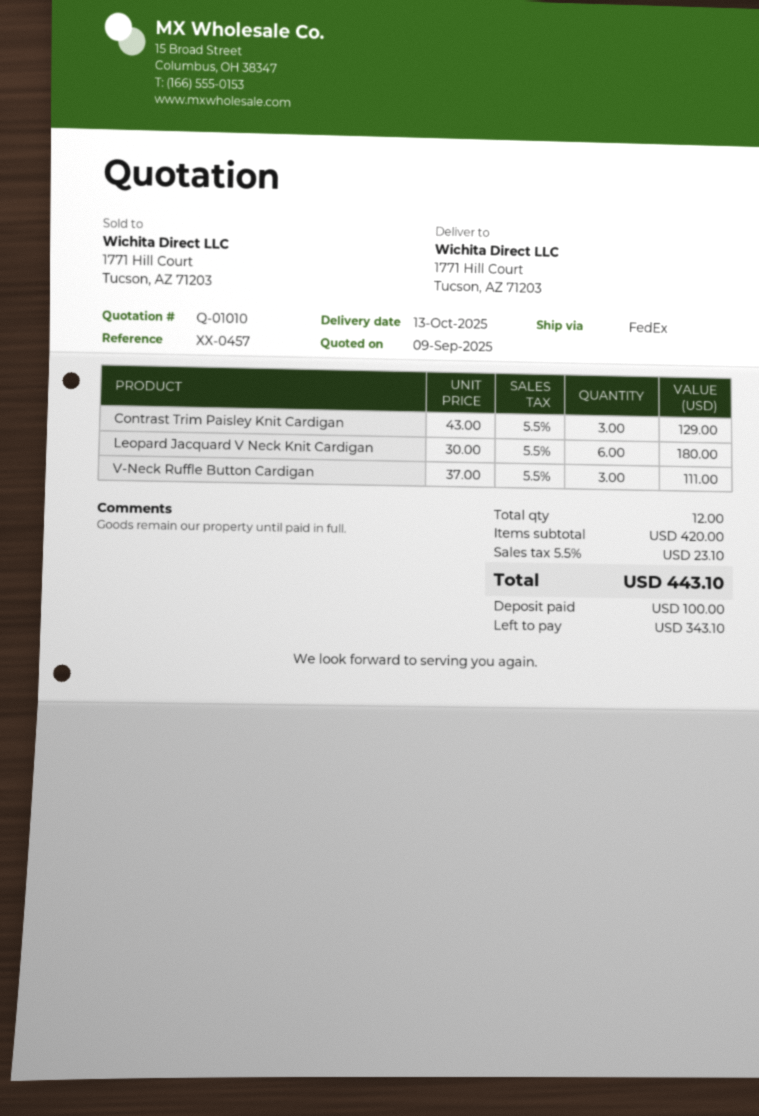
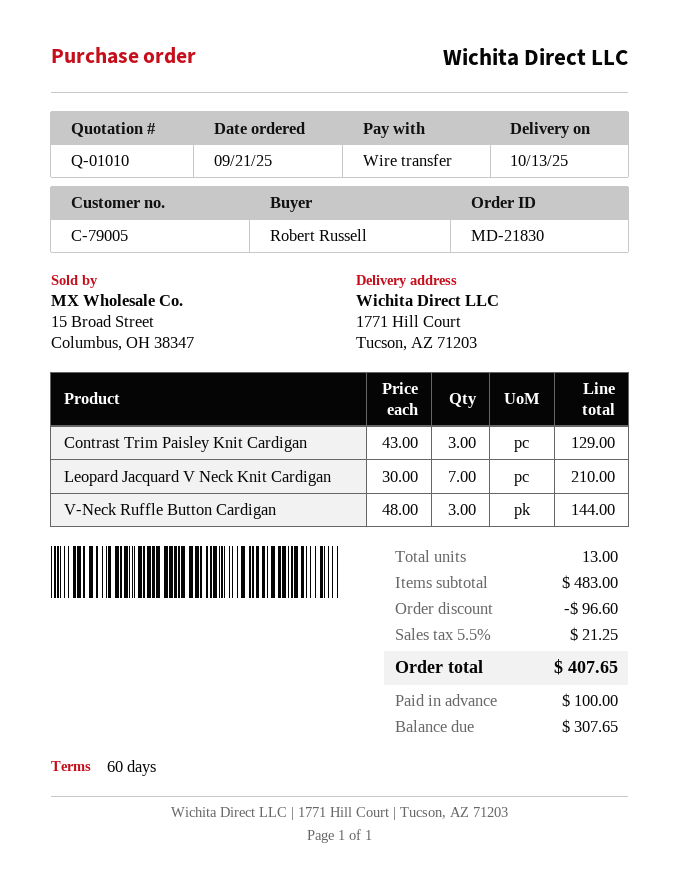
Leopard Jacquard V Neck Knit Cardigan: 6 x 30.00 = 180.00 -> 7 x 30.00 = 210.00
V-Neck Ruffle Button Cardigan: 3 x 37.00 = 111.00 -> 3 x 48.00 = 144.00
total quantity: 12 -> 13
subtotal: 420.00 -> 483.00
discount: none -> 96.60
tax: 5.5% = 23.10 -> 5.5% = 21.25
total: 443.10 -> 407.65
balance: 343.10 -> 307.65

